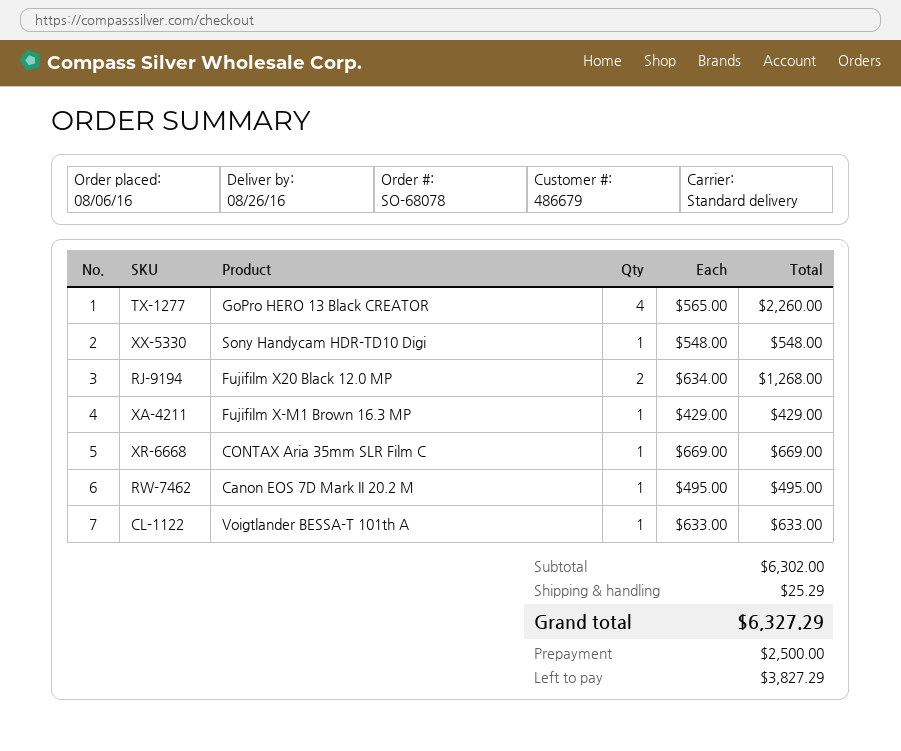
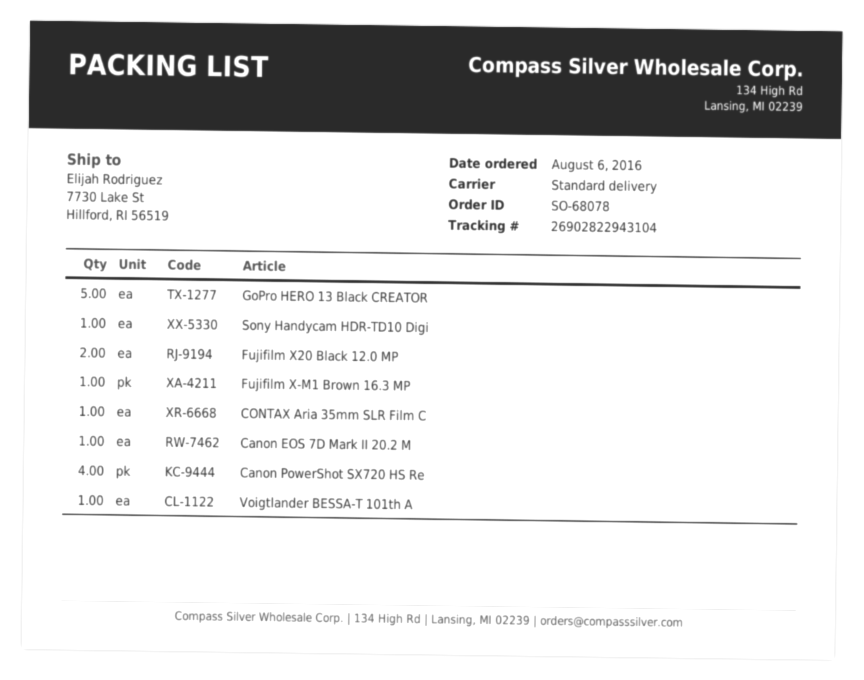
GoPro HERO 13 Black CREATOR: 4 -> 5
Canon PowerShot SX720 HS Re: none -> 4

